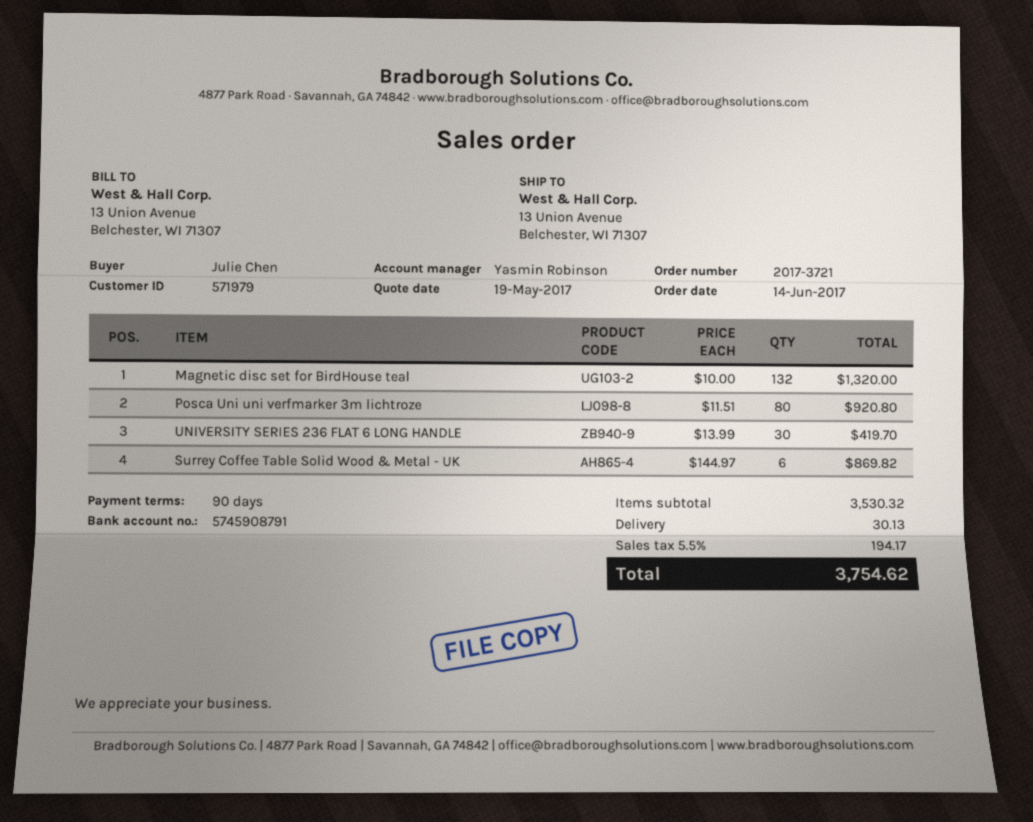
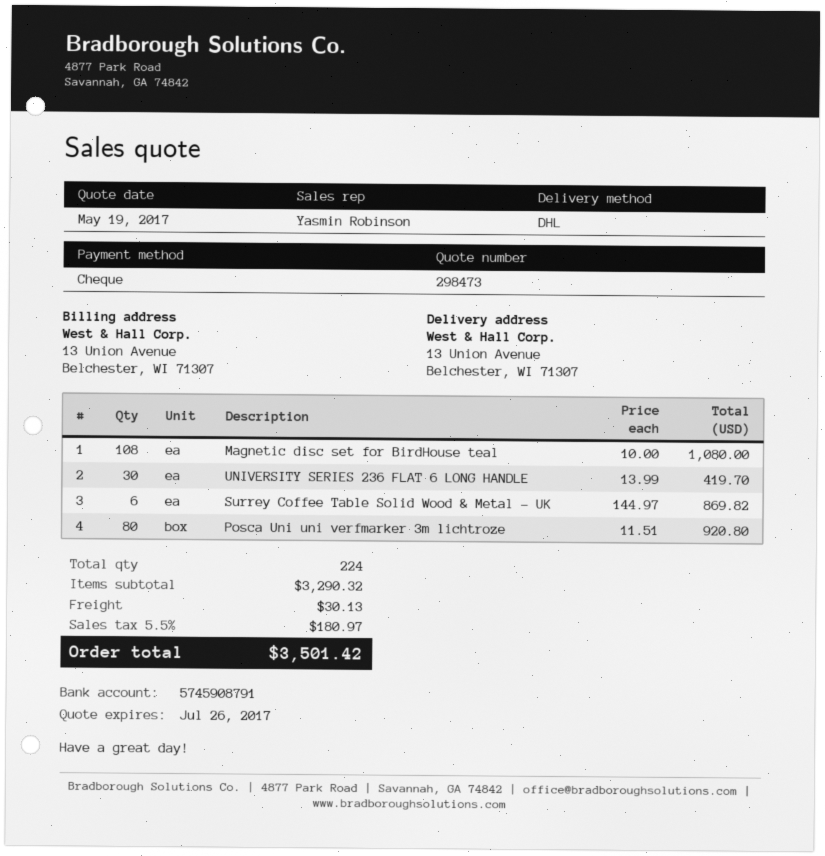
Magnetic disc set for BirdHouse teal: 132 x 10.00 = 1320.00 -> 108 x 10.00 = 1080.00
subtotal: 3530.32 -> 3290.32
tax: 5.5% = 194.17 -> 5.5% = 180.97
total: 3754.62 -> 3501.42

